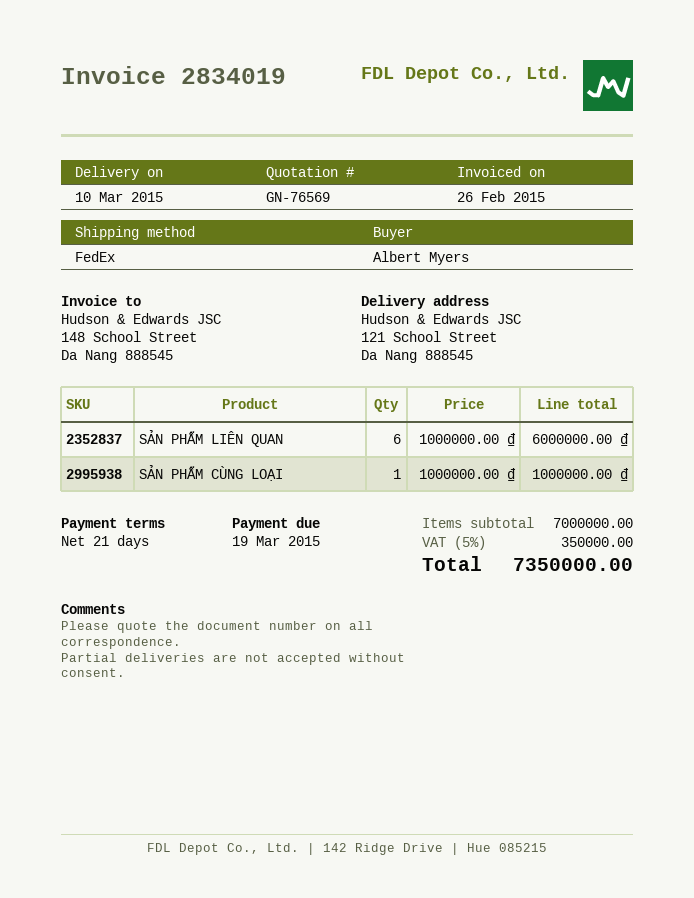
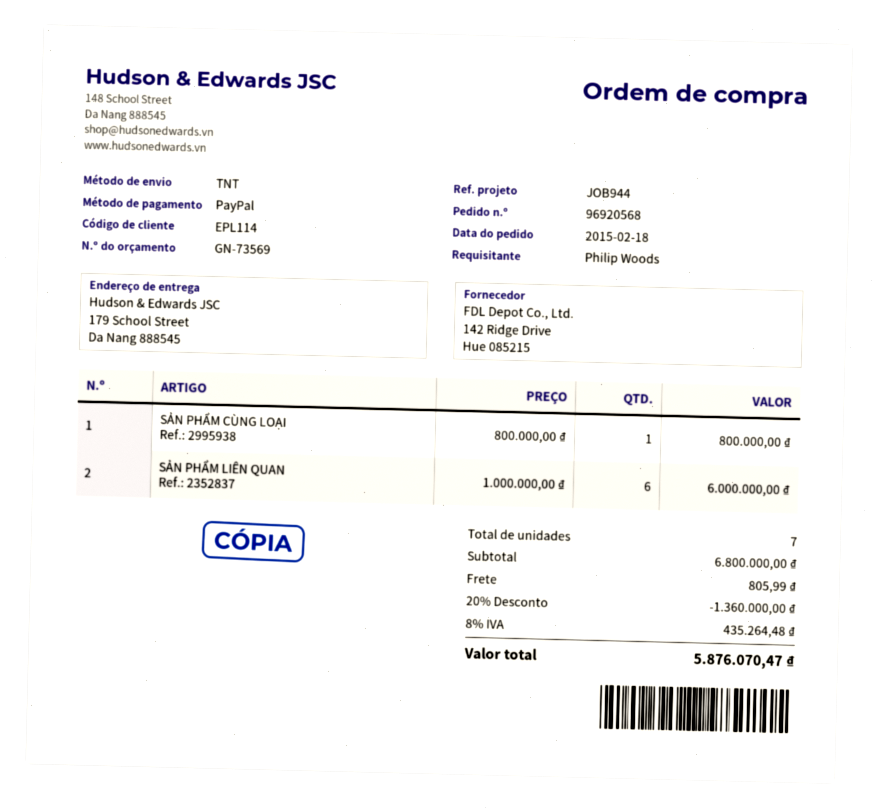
quote number: GN-76569 -> GN-73569
ordered by: Albert Myers -> Philip Woods
shipping method: FedEx -> TNT
ship to: 121 School Street, Da Nang 888545 -> 179 School Street, Da Nang 888545
SẢN PHẨM CÙNG LOẠI: 1 x 1000000.00 = 1000000.00 -> 1 x 800000.00 = 800000.00
subtotal: 7000000.00 -> 6800000.00
discount: none -> 20% = 1360000.00
shipping: none -> 805.99
tax: 5% = 350000.00 -> 8% = 435264.48
total: 7350000.00 -> 5876070.47

